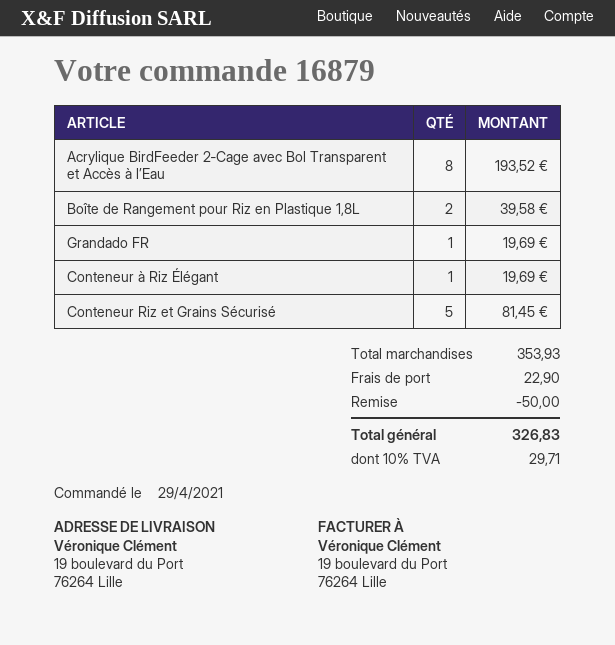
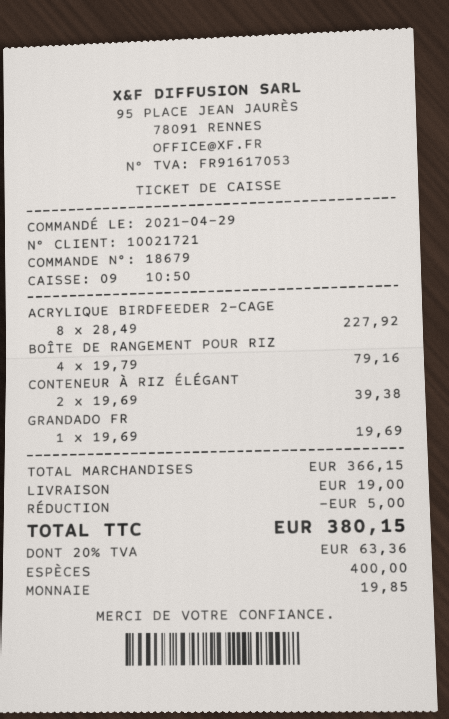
order number: 16879 -> 18679
Acrylique BirdFeeder 2‑Cage avec Bol Transparent et Accès à l’Eau: 8 for 193.52 -> 8 for 227.92
Boîte de Rangement pour Riz en Plastique 1,8L: 2 for 39.58 -> 4 for 79.16
Conteneur à Riz Élégant: 1 for 19.69 -> 2 for 39.38
Conteneur Riz et Grains Sécurisé: 5 for 81.45 -> none
subtotal: 353.93 -> 366.15
discount: 50.00 -> 5.00
shipping: 22.90 -> 19.00
tax: 10% = 29.71 -> 20% = 63.36
total: 326.83 -> 380.15

